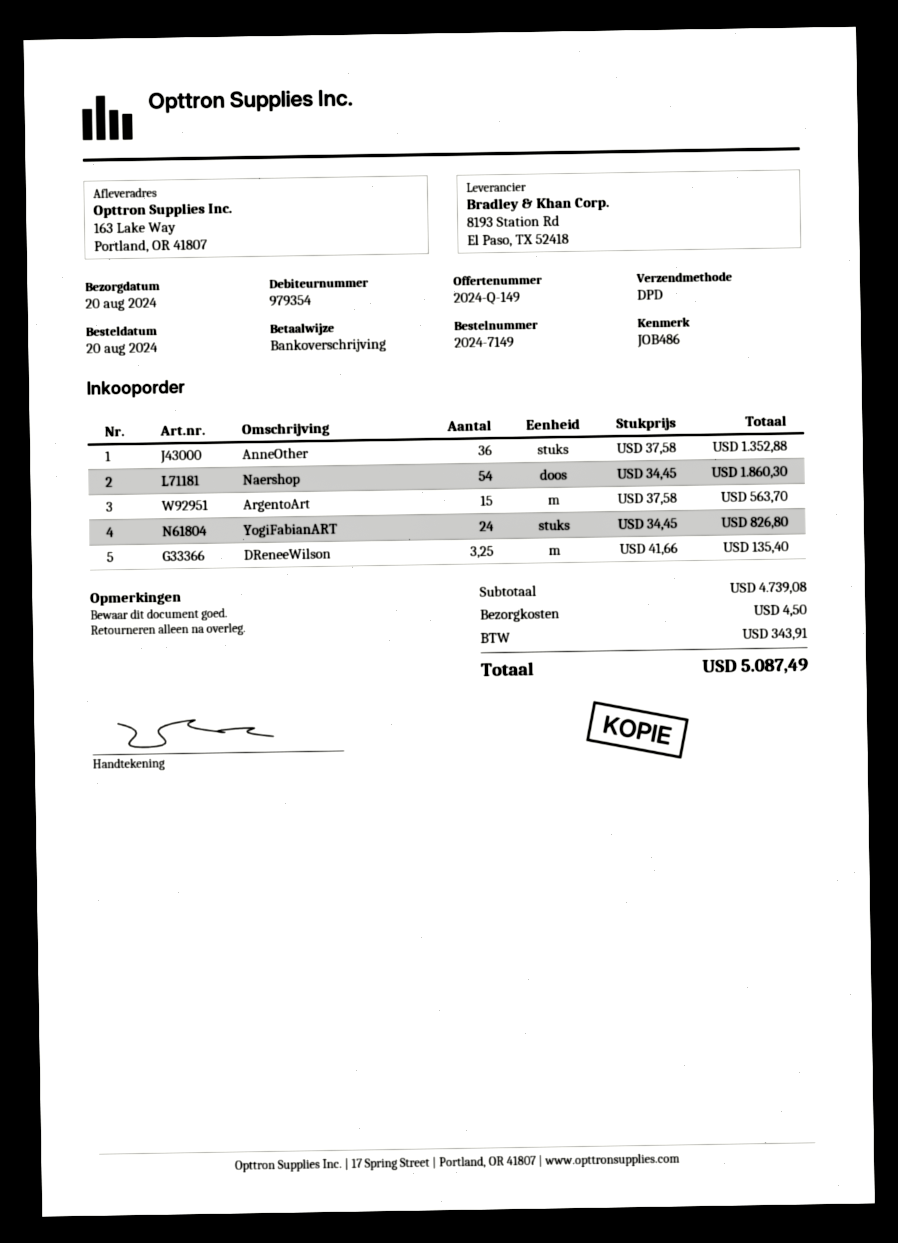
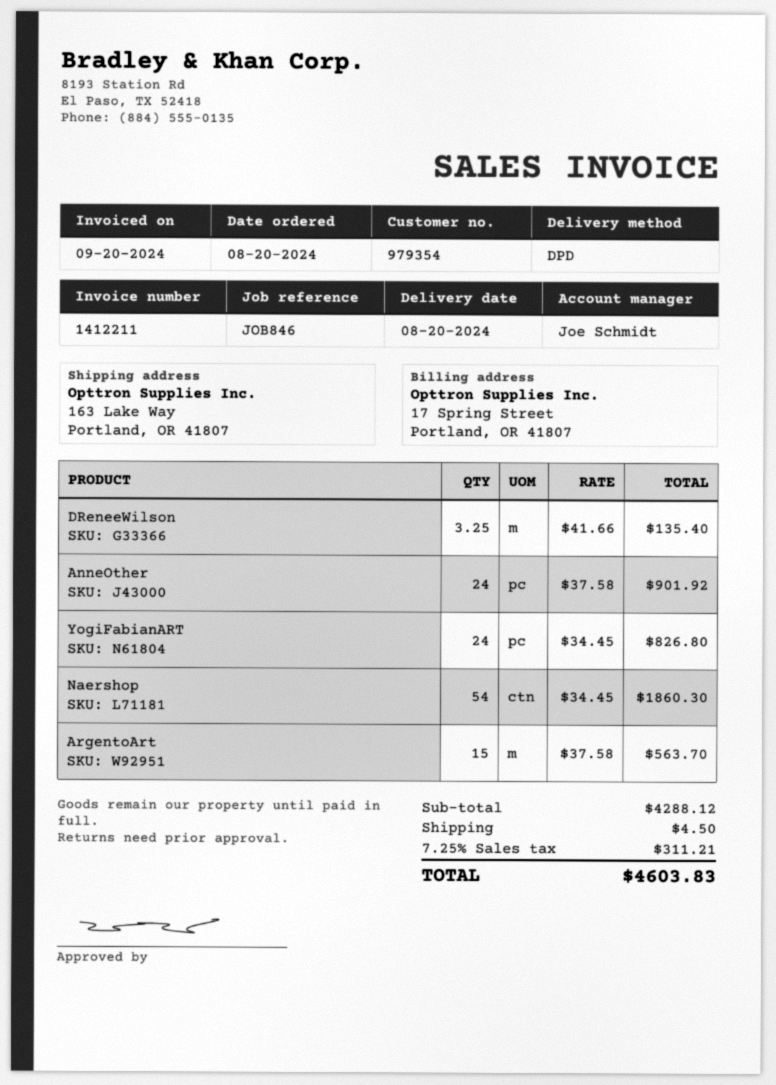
reference: JOB486 -> JOB846
AnneOther: 36 x 37.58 = 1352.88 -> 24 x 37.58 = 901.92
subtotal: 4739.08 -> 4288.12
tax: 343.91 -> 311.21
total: 5087.49 -> 4603.83

